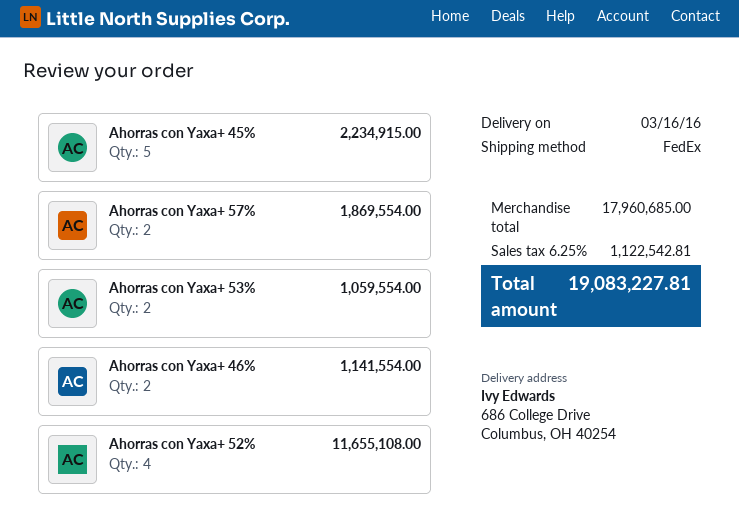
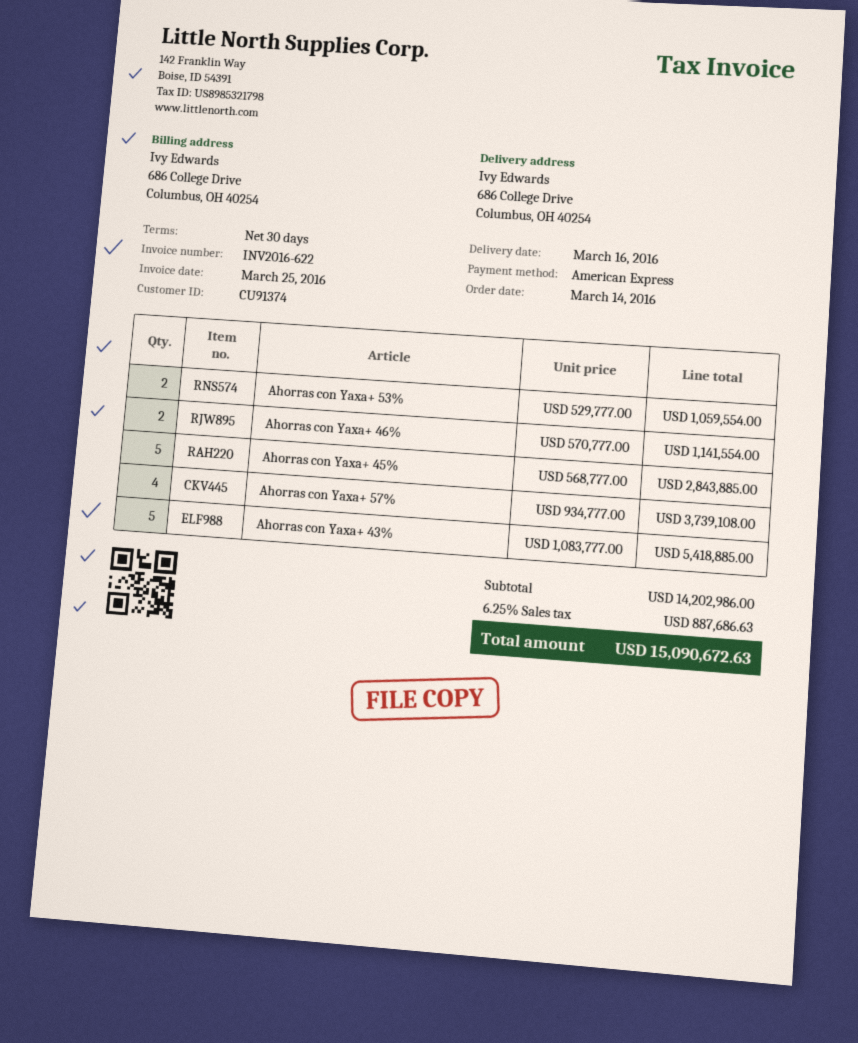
Ahorras con Yaxa+ 45%: 5 for 2234915.00 -> 5 for 2843885.00
Ahorras con Yaxa+ 57%: 2 for 1869554.00 -> 4 for 3739108.00
Ahorras con Yaxa+ 52%: 4 for 11655108.00 -> none
Ahorras con Yaxa+ 43%: none -> 5 for 5418885.00
subtotal: 17960685.00 -> 14202986.00
tax: 6.25% = 1122542.81 -> 6.25% = 887686.63
total: 19083227.81 -> 15090672.63

